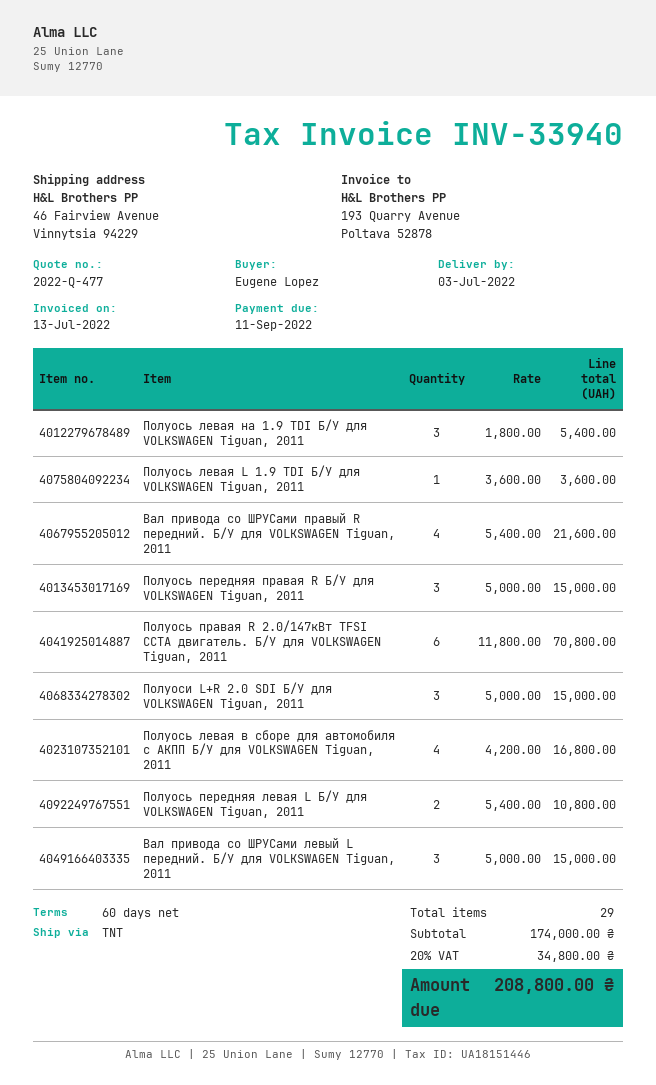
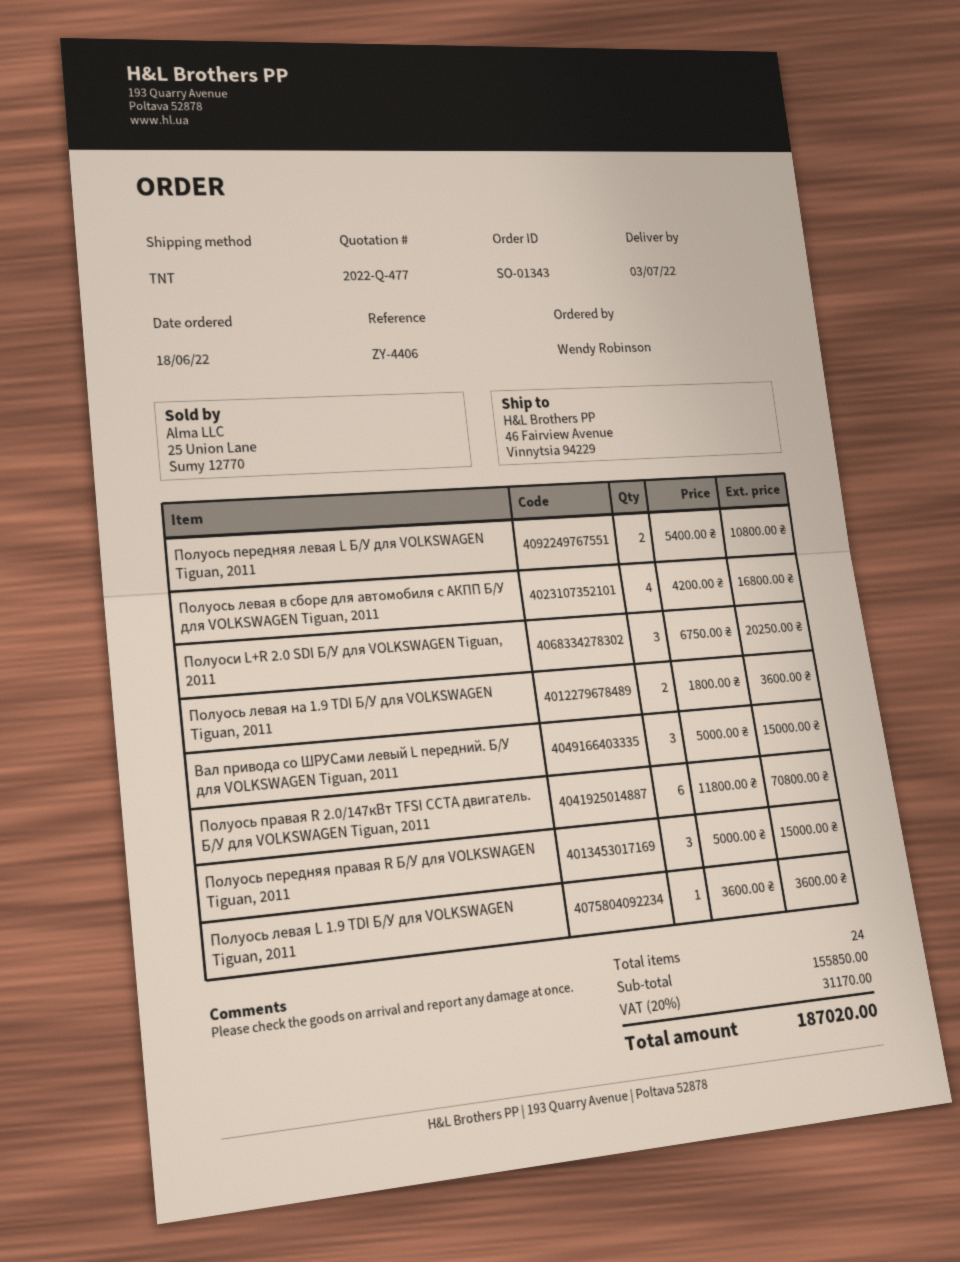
ordered by: Eugene Lopez -> Wendy Robinson
Полуось левая на 1.9 TDI Б/У для VOLKSWAGEN Tiguan, 2011: 3 x 1800.00 = 5400.00 -> 2 x 1800.00 = 3600.00
Вал привода со ШРУСами правый R передний. Б/У для VOLKSWAGEN Tiguan, 2011: 4 x 5400.00 = 21600.00 -> none
Полуоси L+R 2.0 SDI Б/У для VOLKSWAGEN Tiguan, 2011: 3 x 5000.00 = 15000.00 -> 3 x 6750.00 = 20250.00
total quantity: 29 -> 24
subtotal: 174000.00 -> 155850.00
tax: 20% = 34800.00 -> 20% = 31170.00
total: 208800.00 -> 187020.00

